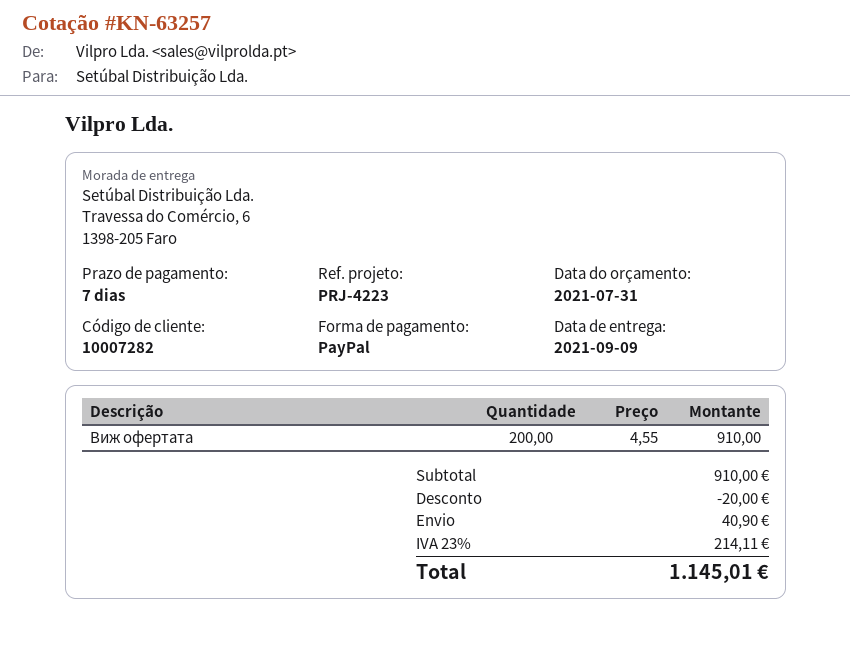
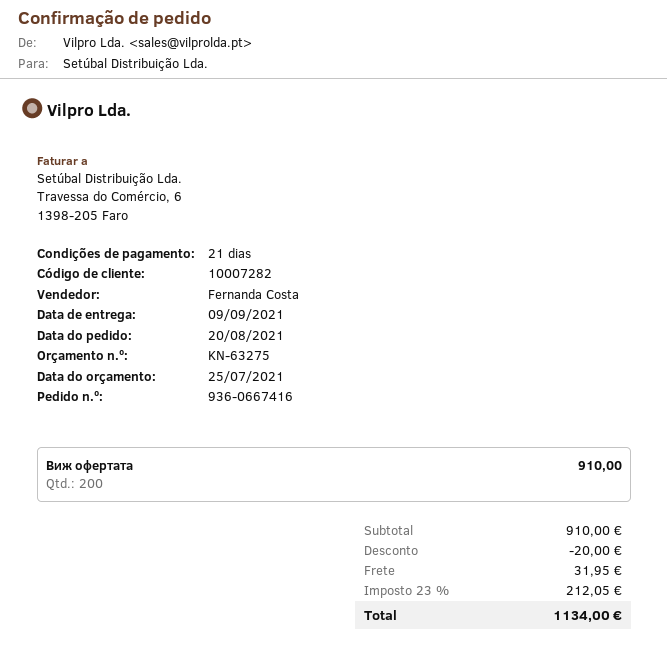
quote number: KN-63257 -> KN-63275
quote date: 2021-07-31 -> 2021-07-25
payment terms: 7 days -> 21 days
shipping: 40.90 -> 31.95
tax: 23% = 214.11 -> 23% = 212.05
total: 1145.01 -> 1134.00

